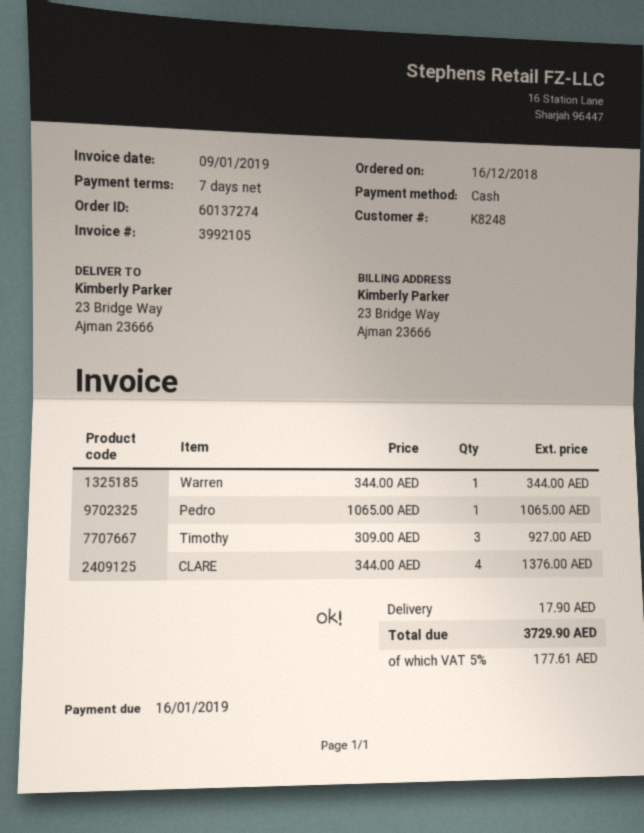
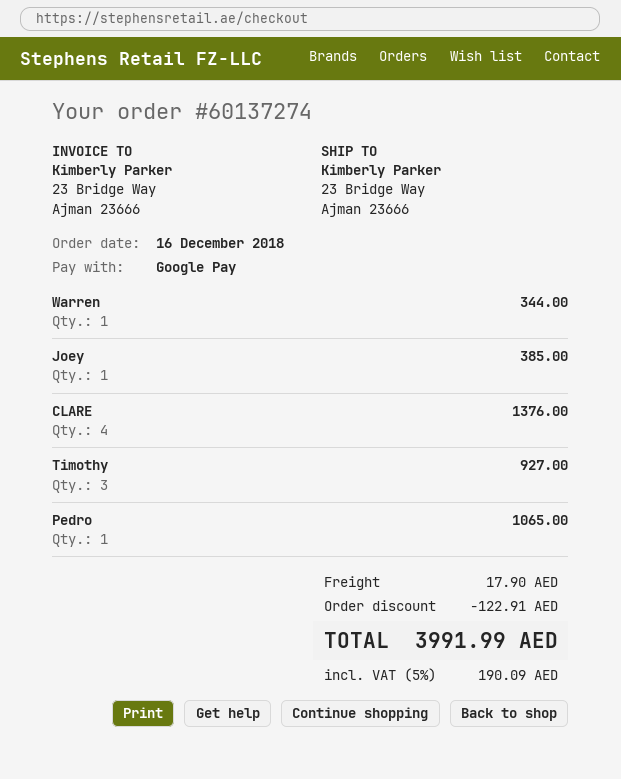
payment method: cash -> Google Pay
Joey: none -> 1 for 385.00
discount: none -> 122.91
tax: 5% = 177.61 -> 5% = 190.09
total: 3729.90 -> 3991.99

